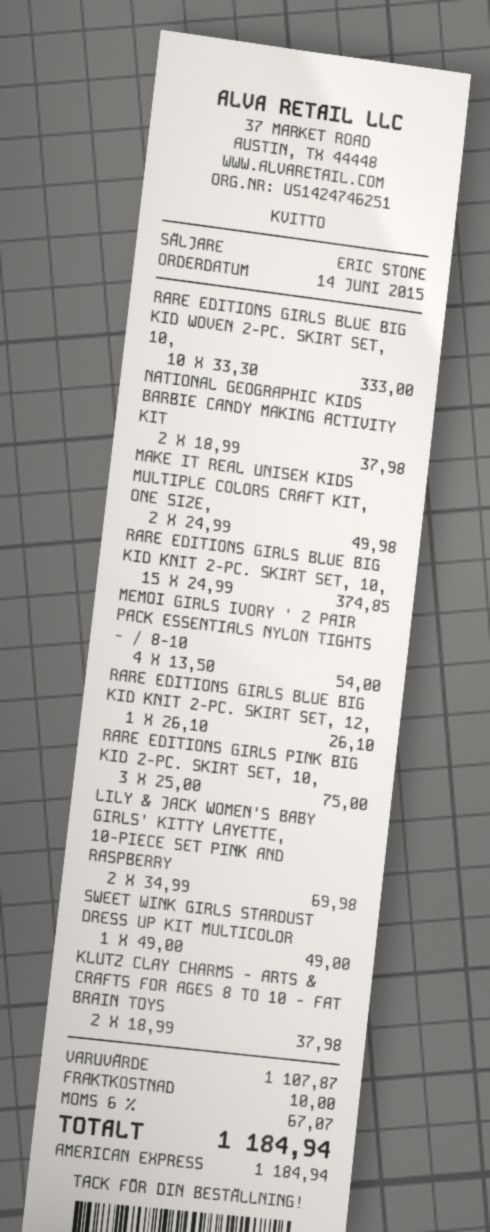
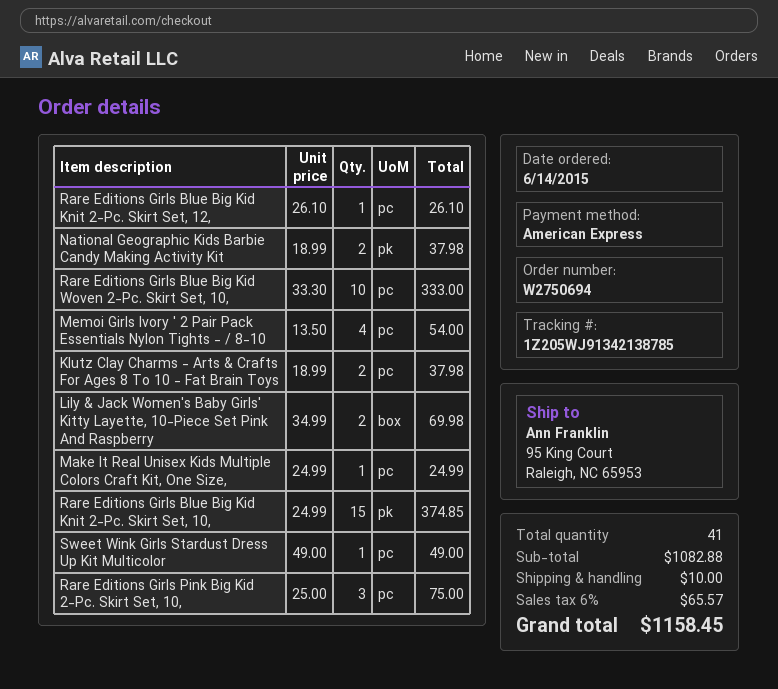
MAKE IT REAL UNISEX KIDS MULTIPLE COLORS CRAFT KIT, ONE SIZE,: 2 x 24.99 = 49.98 -> 1 x 24.99 = 24.99
subtotal: 1107.87 -> 1082.88
tax: 6% = 67.07 -> 6% = 65.57
total: 1184.94 -> 1158.45

